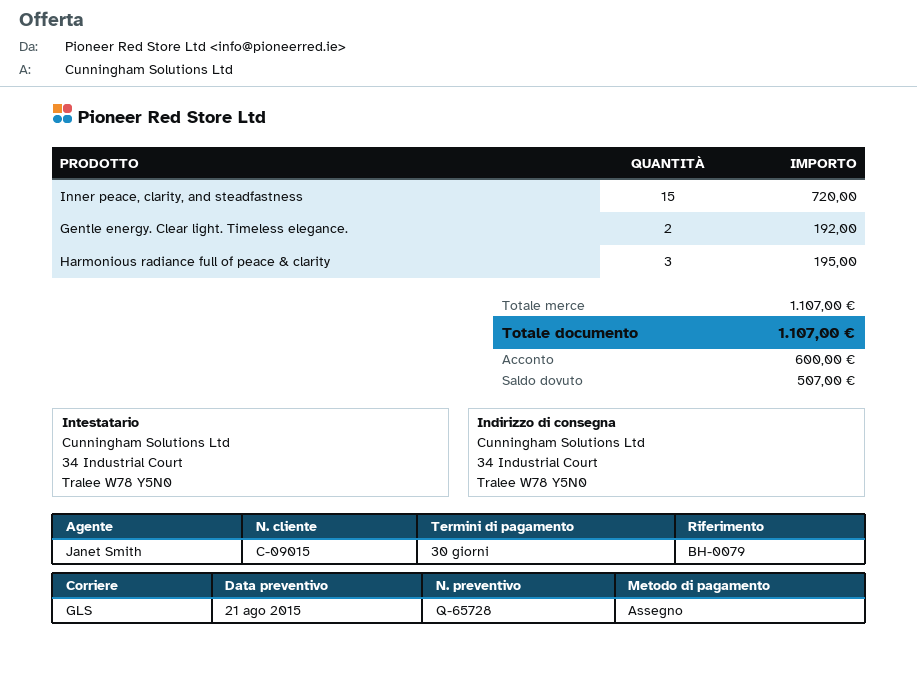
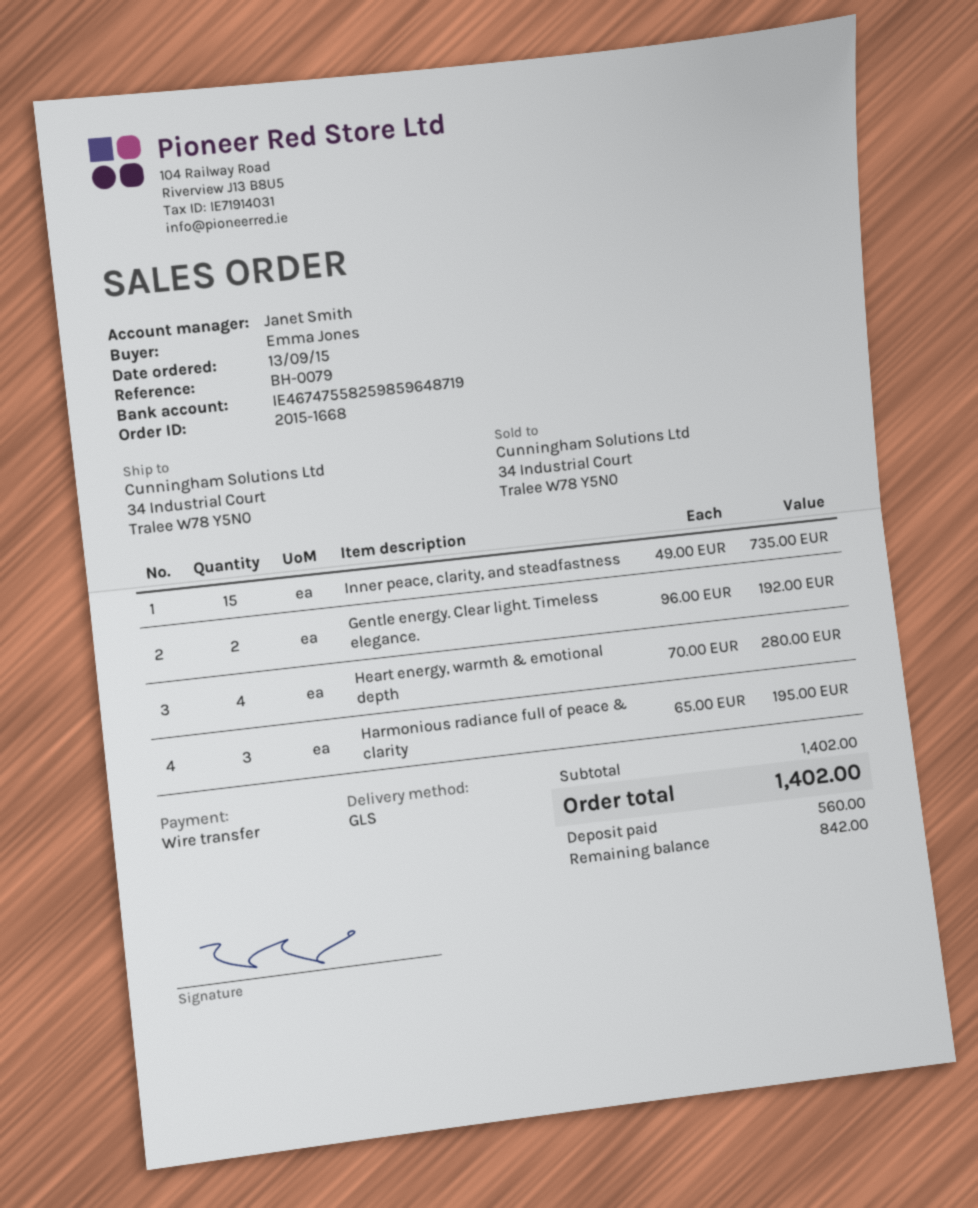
payment method: cheque -> bank transfer
Inner peace, clarity, and steadfastness: 15 for 720.00 -> 15 for 735.00
Heart energy, warmth & emotional depth: none -> 4 for 280.00
subtotal: 1107.00 -> 1402.00
total: 1107.00 -> 1402.00
deposit: 600.00 -> 560.00
balance: 507.00 -> 842.00

